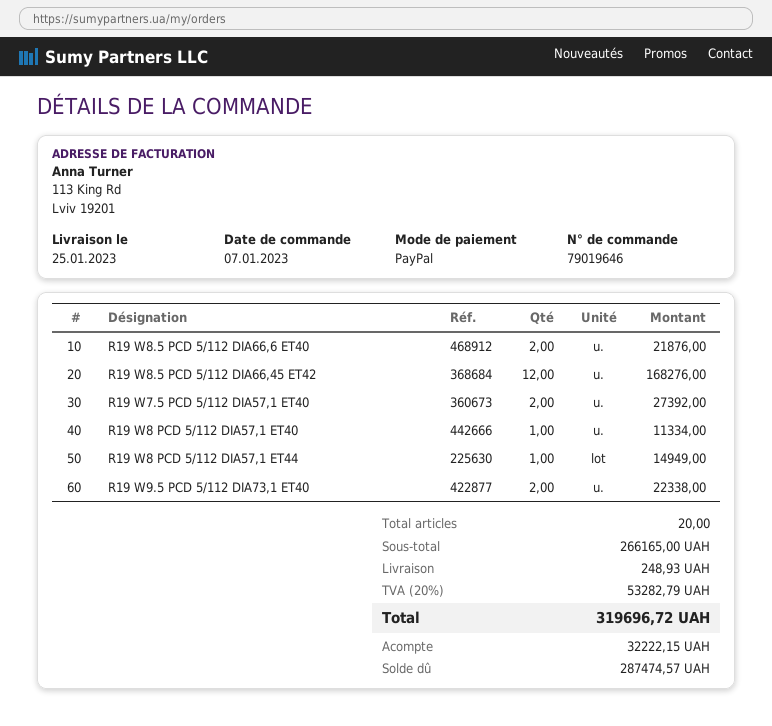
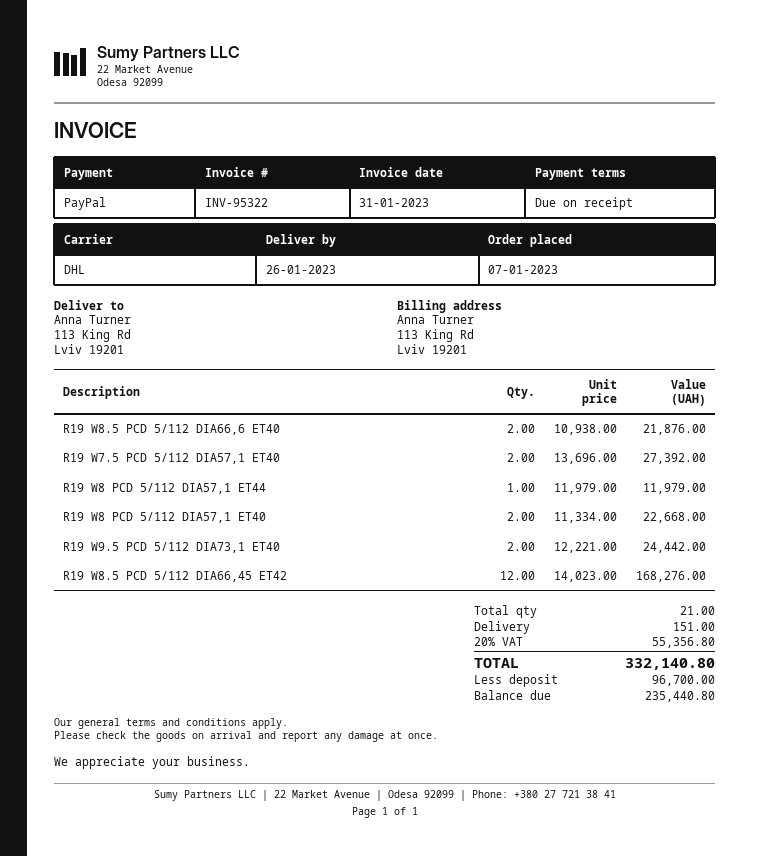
delivery date: 2023-01-25 -> 2023-01-26
R19 W8 PCD 5/112 DIA57,1 ET40: 1 for 11334.00 -> 2 for 22668.00
R19 W8 PCD 5/112 DIA57,1 ET44: 1 for 14949.00 -> 1 for 11979.00
R19 W9.5 PCD 5/112 DIA73,1 ET40: 2 for 22338.00 -> 2 for 24442.00
total quantity: 20 -> 21
shipping: 248.93 -> 151.00
tax: 20% = 53282.79 -> 20% = 55356.80
total: 319696.72 -> 332140.80
deposit: 32222.15 -> 96700.00
balance: 287474.57 -> 235440.80

